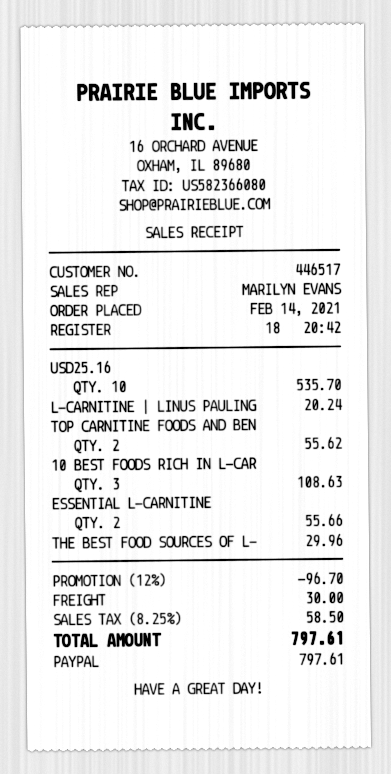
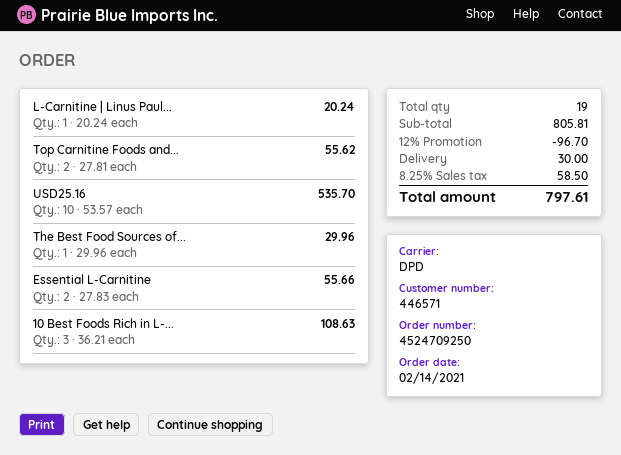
customer number: 446517 -> 446571

